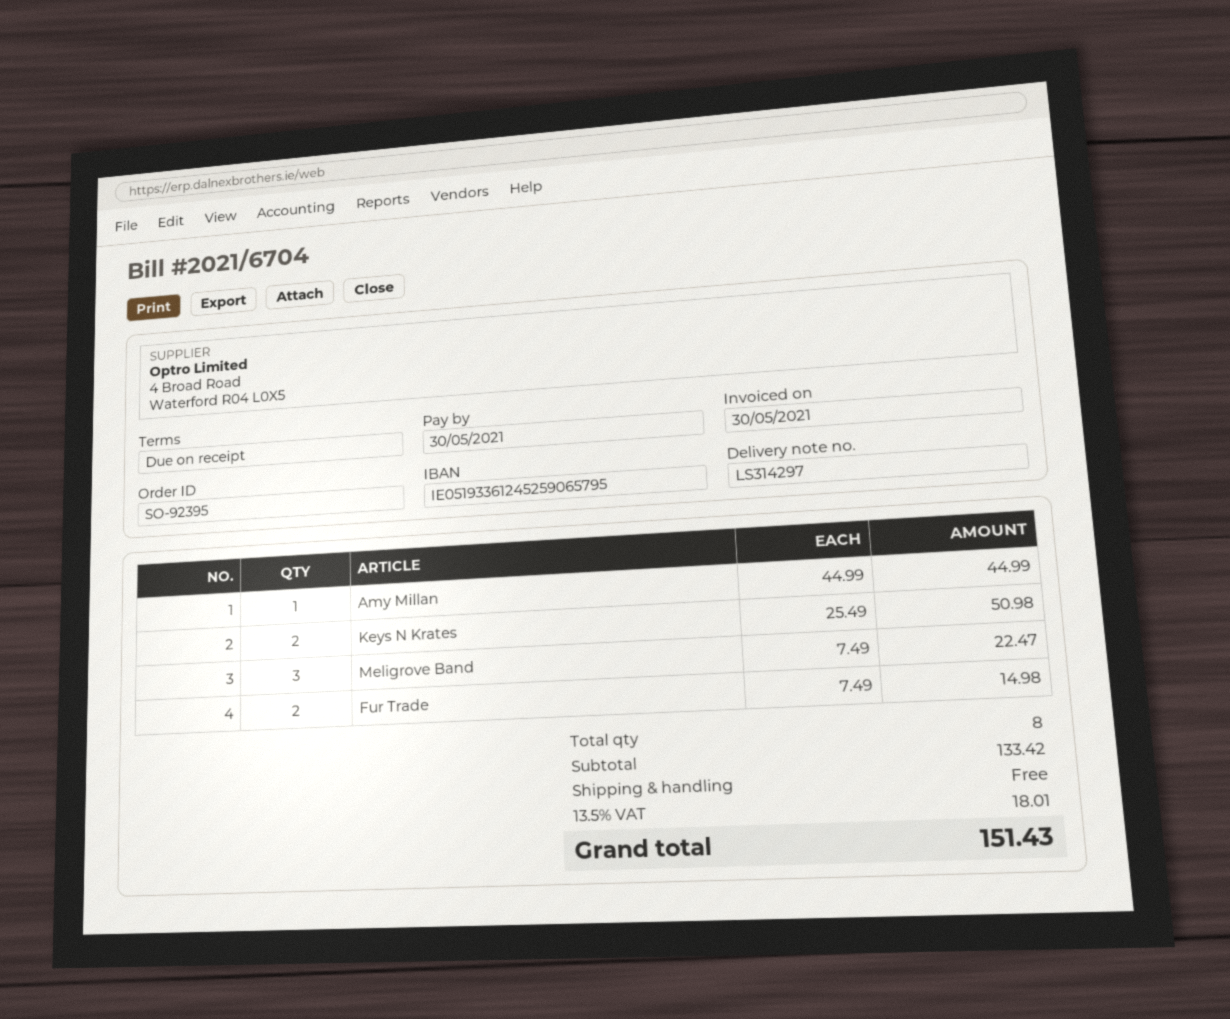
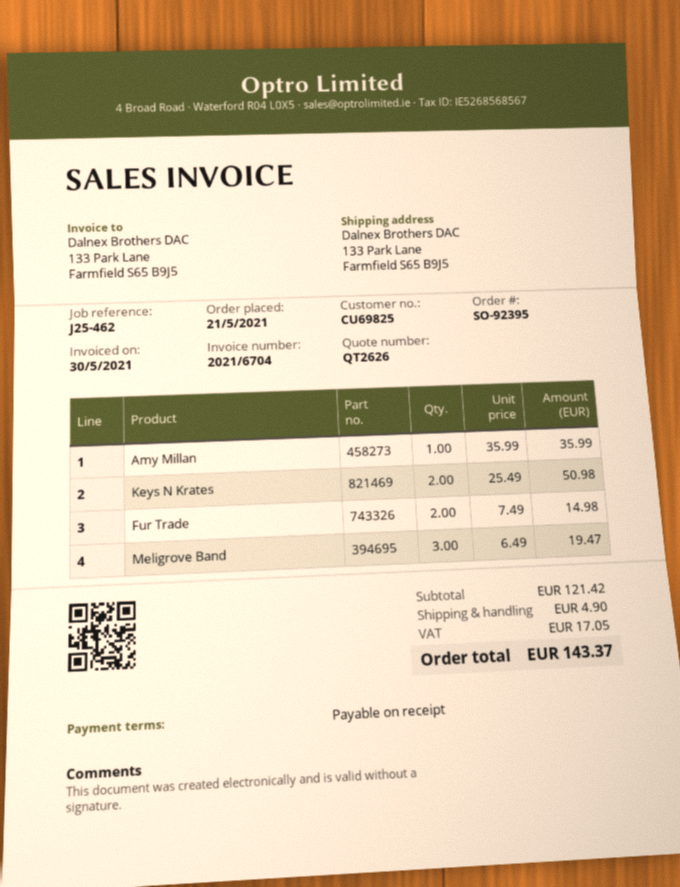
Amy Millan: 1 x 44.99 = 44.99 -> 1 x 35.99 = 35.99
Meligrove Band: 3 x 7.49 = 22.47 -> 3 x 6.49 = 19.47
subtotal: 133.42 -> 121.42
shipping: 0.00 -> 4.90
tax: 18.01 -> 17.05
total: 151.43 -> 143.37

